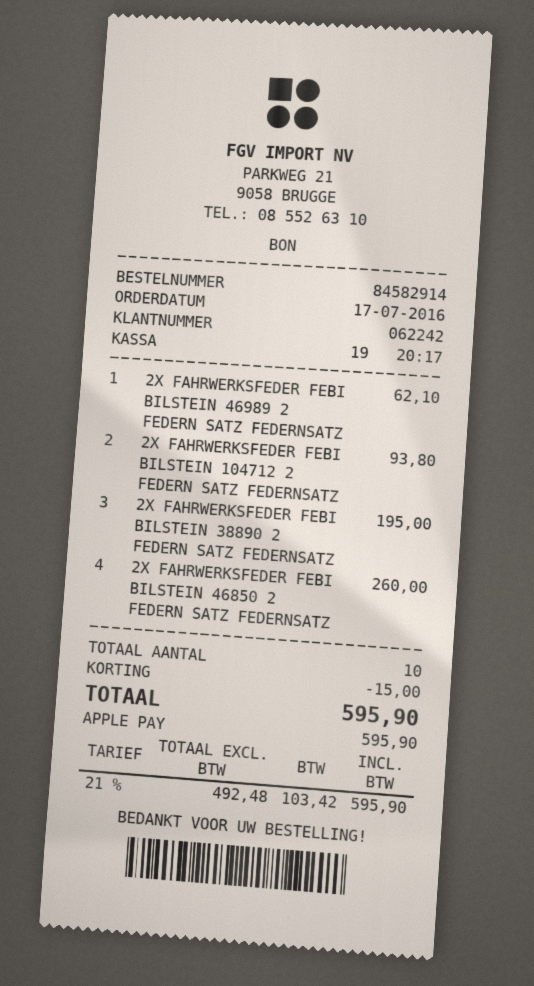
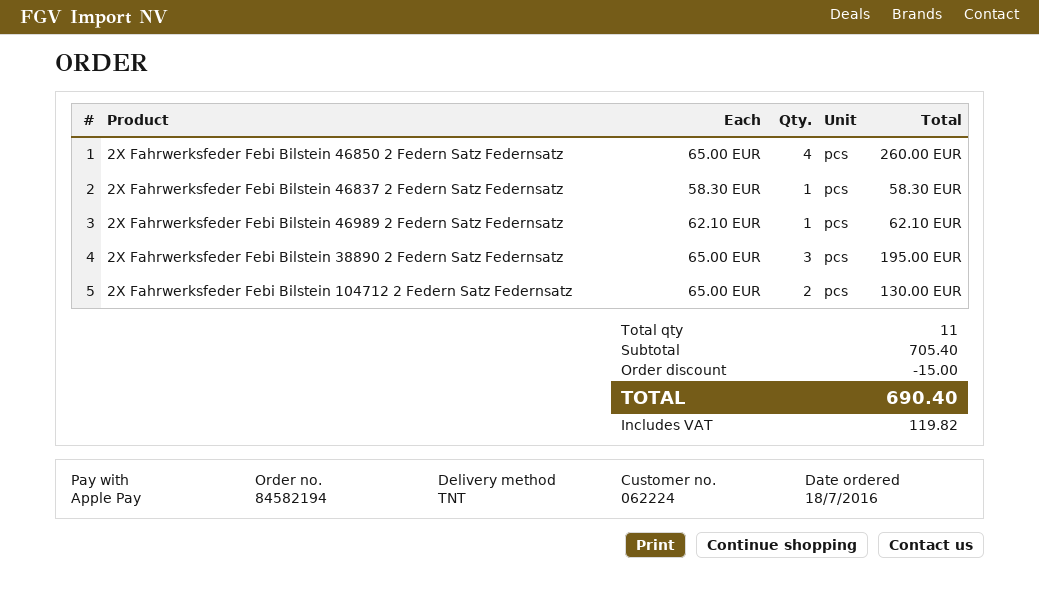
order number: 84582914 -> 84582194
order date: 2016-07-17 -> 2016-07-18
customer number: 062242 -> 062224
2X FAHRWERKSFEDER FEBI BILSTEIN 104712 2 FEDERN SATZ FEDERNSATZ: 2 for 93.80 -> 2 for 130.00
2X Fahrwerksfeder Febi Bilstein 46837 2 Federn Satz Federnsatz: none -> 1 for 58.30
total quantity: 10 -> 11
tax: 103.42 -> 119.82
total: 595.90 -> 690.40

